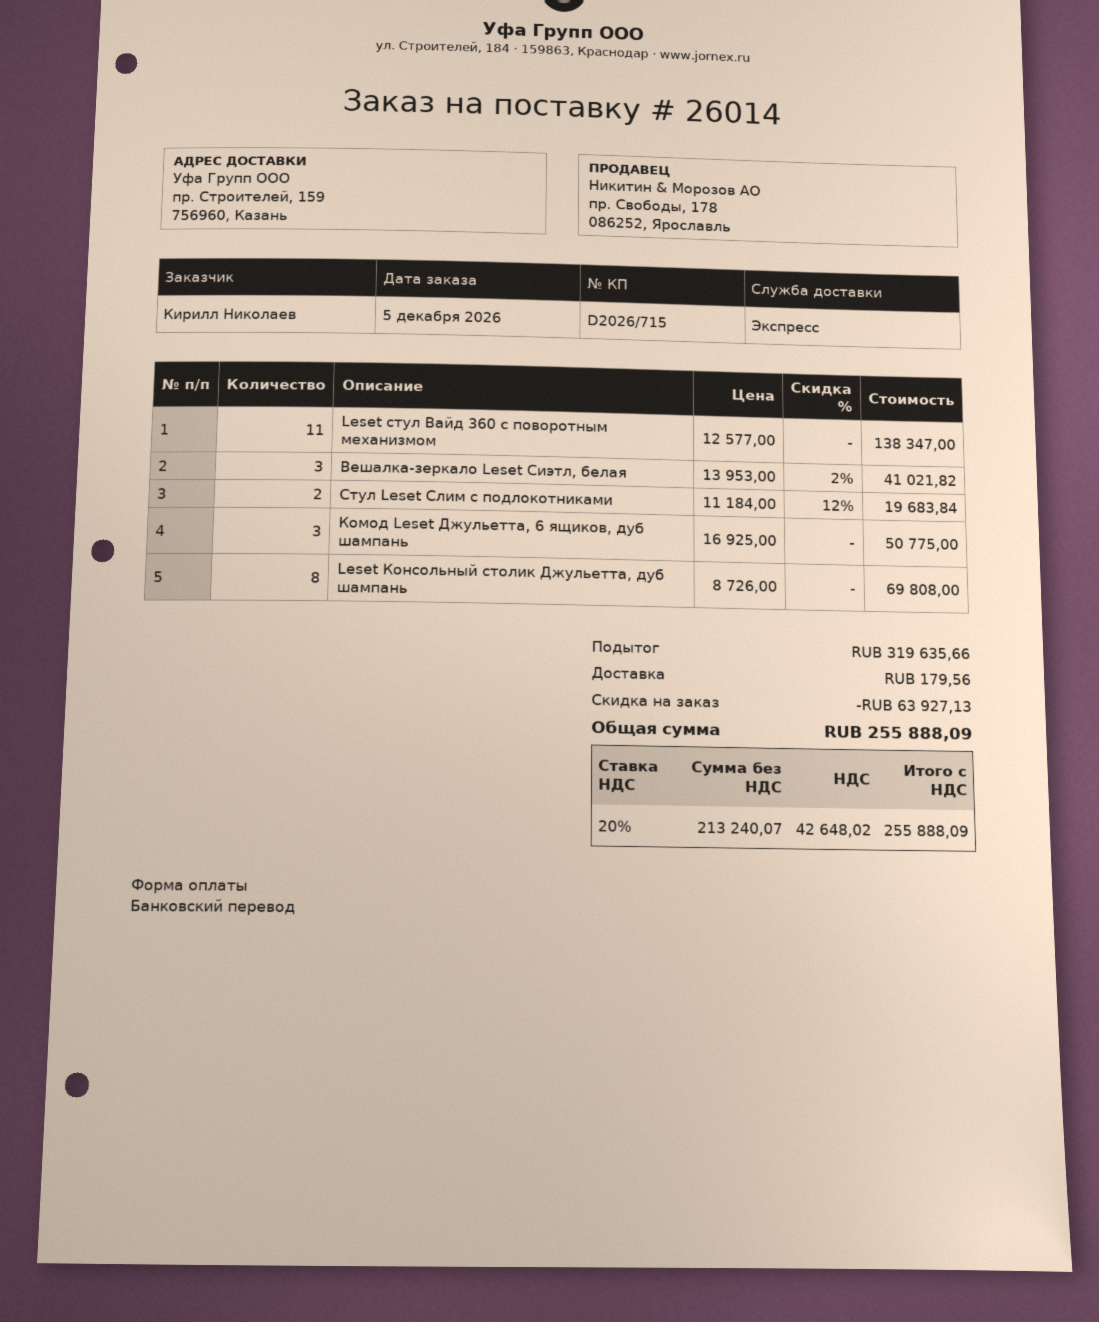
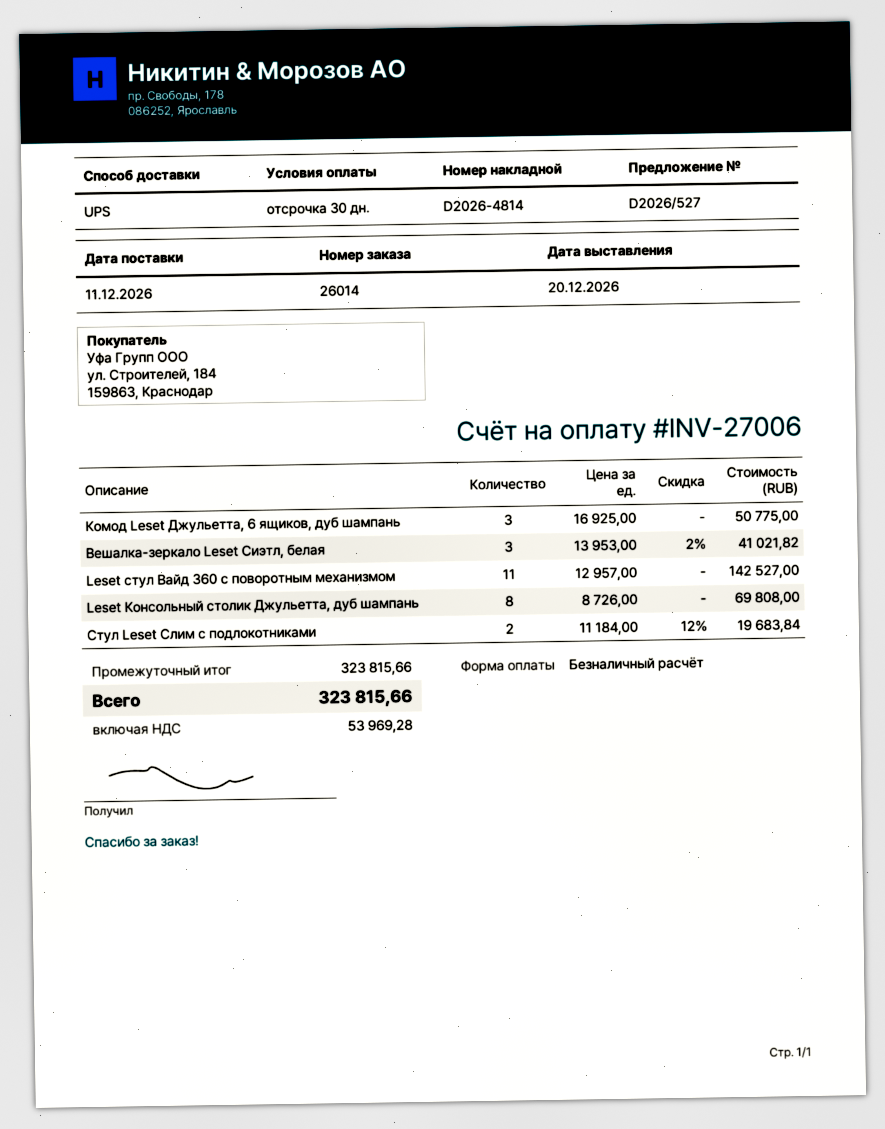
quote number: D2026/715 -> D2026/527
shipping method: express -> UPS
Leset стул Вайд 360 с поворотным механизмом: 11 x 12577.00 = 138347.00 -> 11 x 12957.00 = 142527.00
subtotal: 319635.66 -> 323815.66
discount: 63927.13 -> none
shipping: 179.56 -> none
tax: 42648.02 -> 53969.28
total: 255888.09 -> 323815.66

